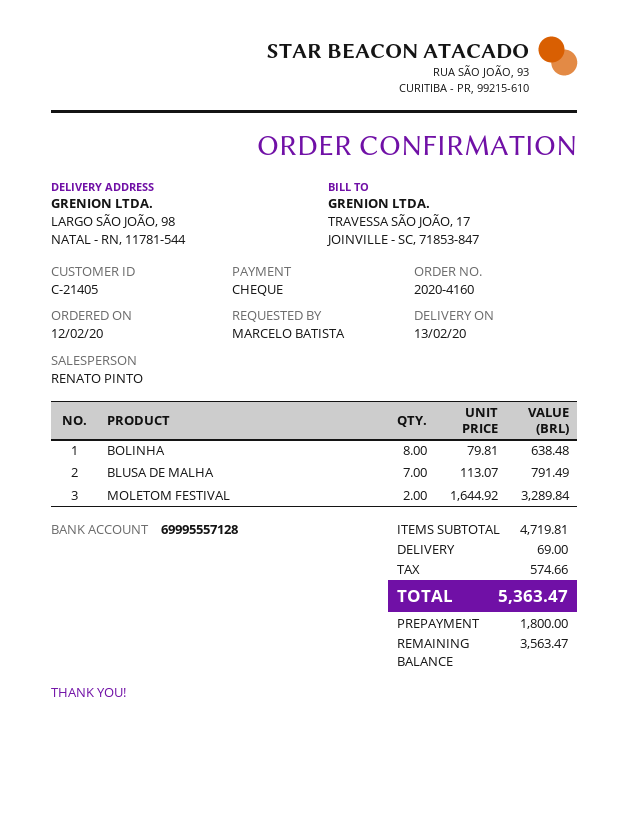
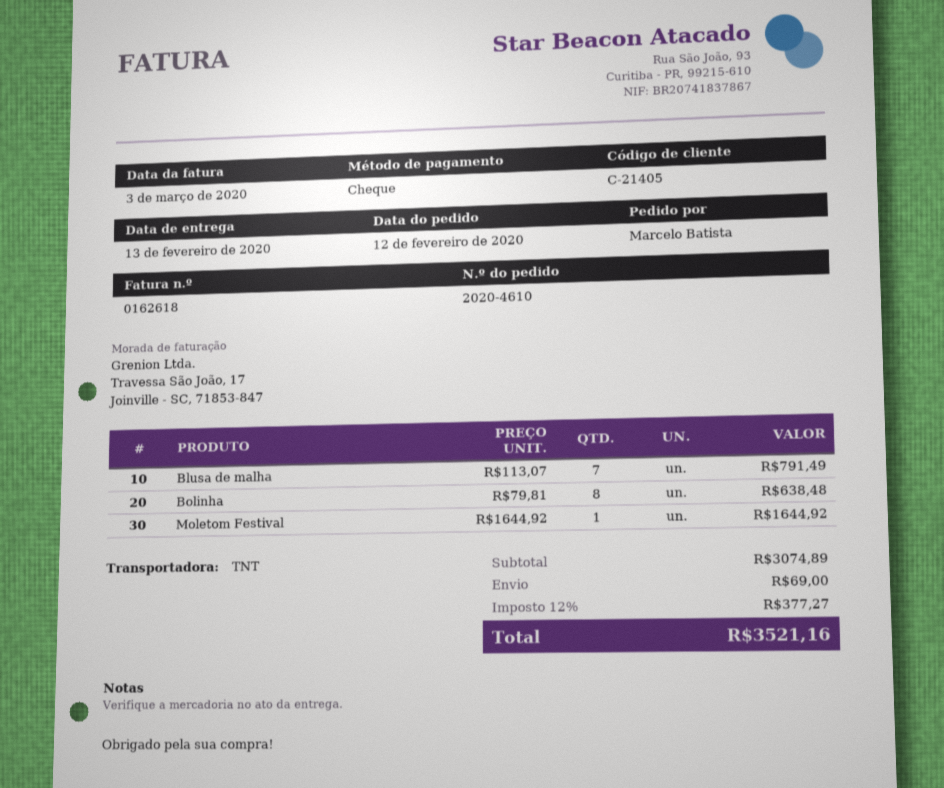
order number: 2020-4160 -> 2020-4610
MOLETOM FESTIVAL: 2 x 1644.92 = 3289.84 -> 1 x 1644.92 = 1644.92
subtotal: 4719.81 -> 3074.89
tax: 574.66 -> 377.27
total: 5363.47 -> 3521.16

